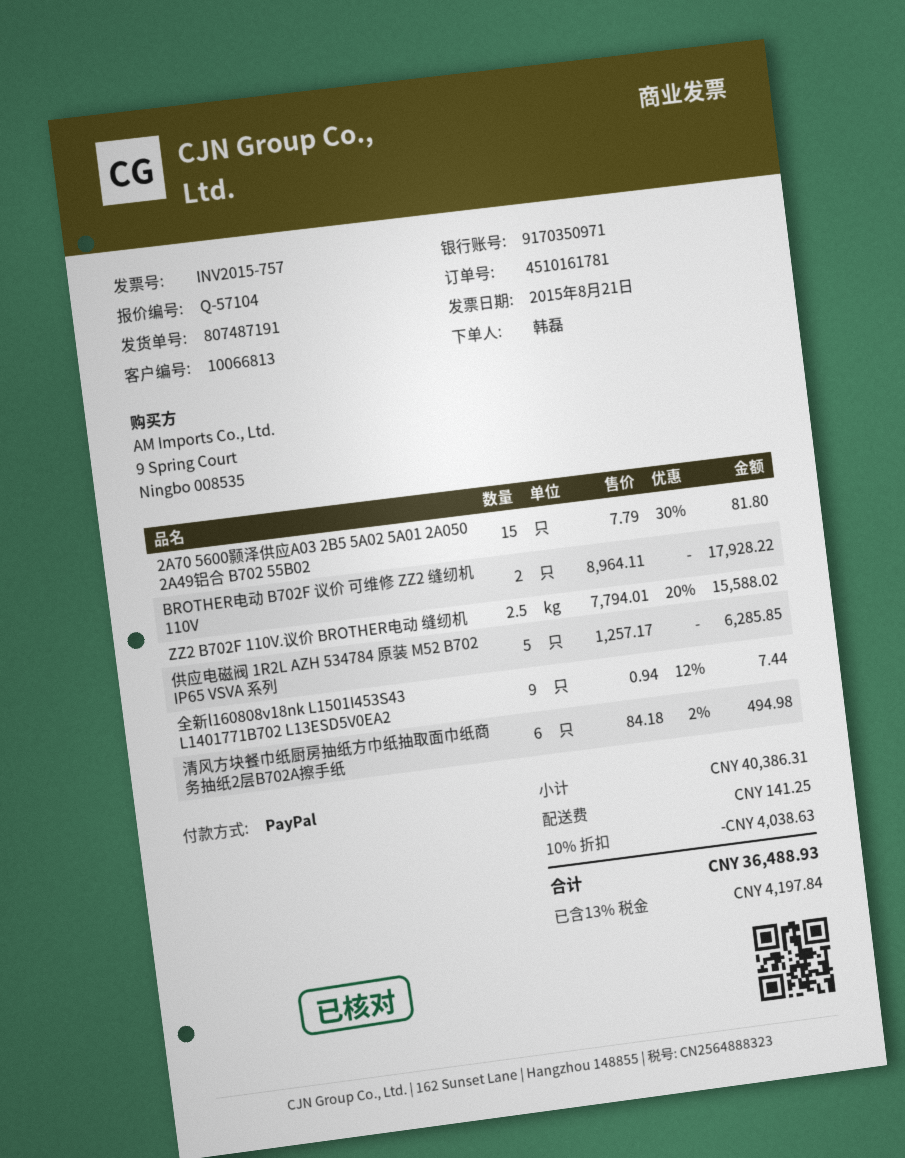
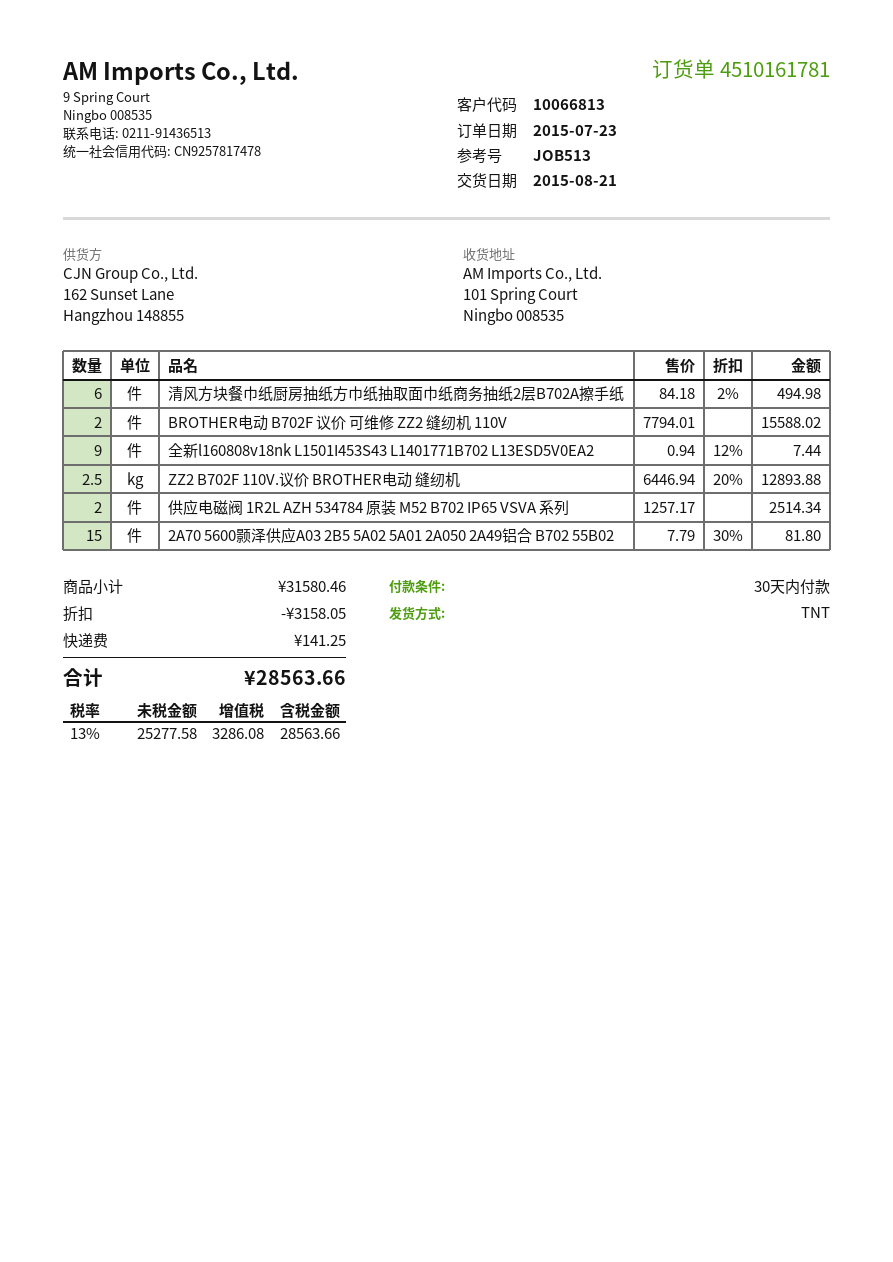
BROTHER电动 B702F 议价 可维修 ZZ2 缝纫机 110V: 2 x 8964.11 = 17928.22 -> 2 x 7794.01 = 15588.02
ZZ2 B702F 110V.议价 BROTHER电动 缝纫机: 2.5 x 7794.01 - 20% = 15588.02 -> 2.5 x 6446.94 - 20% = 12893.88
供应电磁阀 1R2L AZH 534784 原装 M52 B702 IP65 VSVA 系列: 5 x 1257.17 = 6285.85 -> 2 x 1257.17 = 2514.34
subtotal: 40386.31 -> 31580.46
discount: 4038.63 -> 3158.05
tax: 13% = 4197.84 -> 13% = 3286.08
total: 36488.93 -> 28563.66

